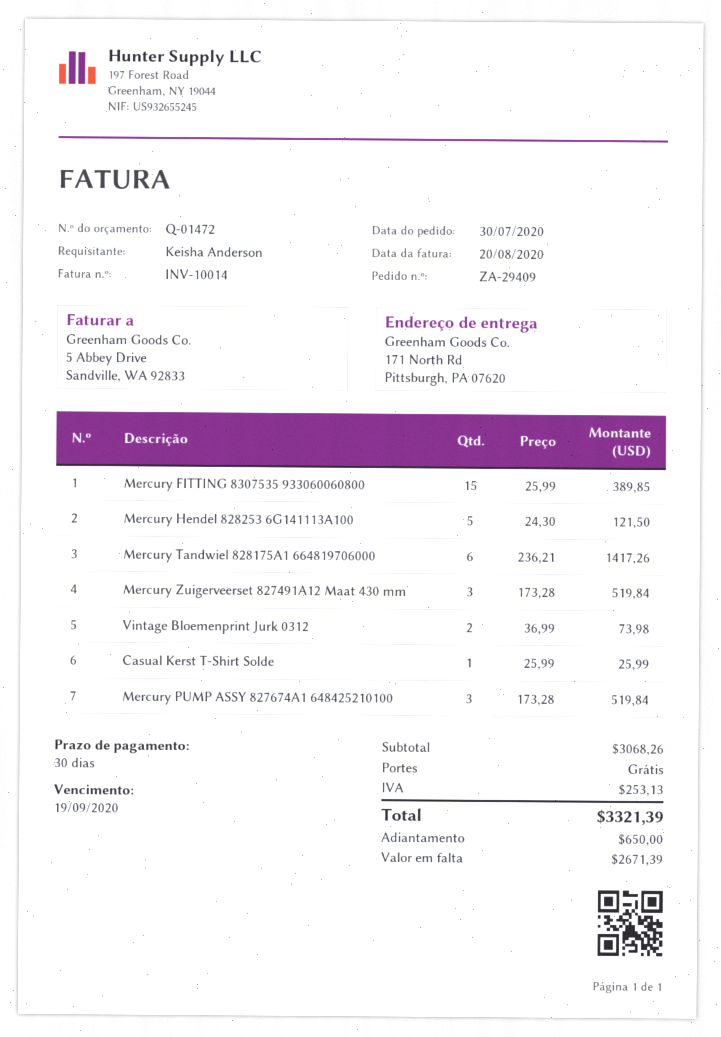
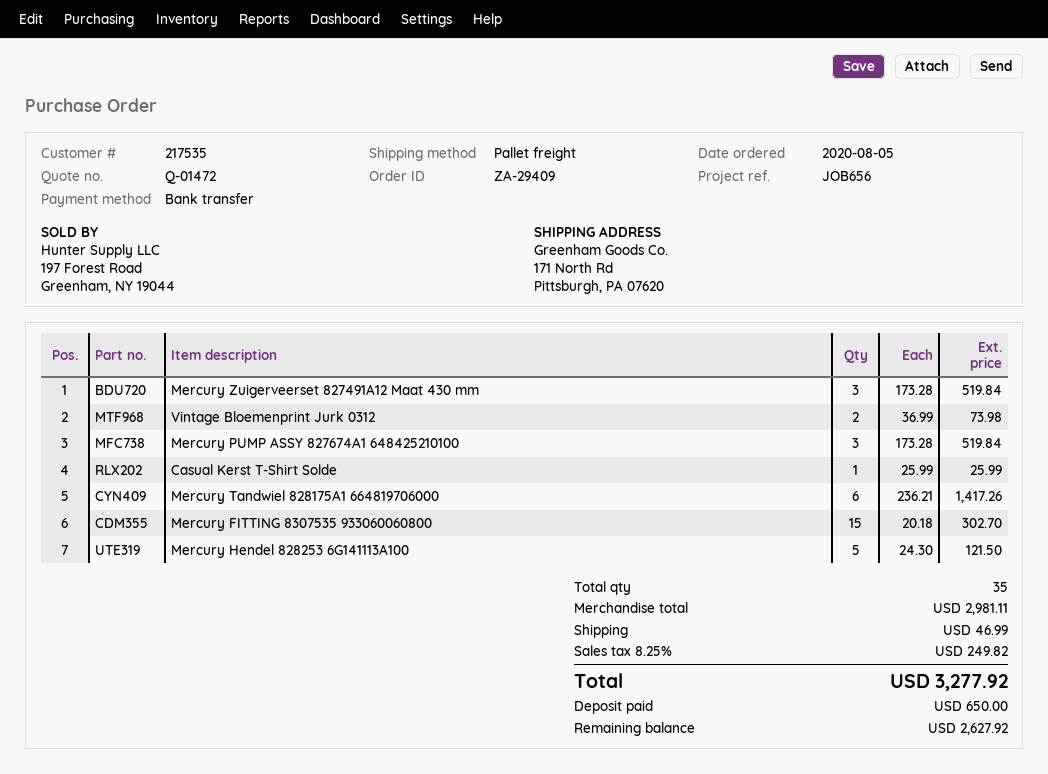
order date: 2020-07-30 -> 2020-08-05
Mercury FITTING 8307535 933060060800: 15 x 25.99 = 389.85 -> 15 x 20.18 = 302.70
subtotal: 3068.26 -> 2981.11
shipping: 0.00 -> 46.99
tax: 253.13 -> 249.82
total: 3321.39 -> 3277.92
balance: 2671.39 -> 2627.92

